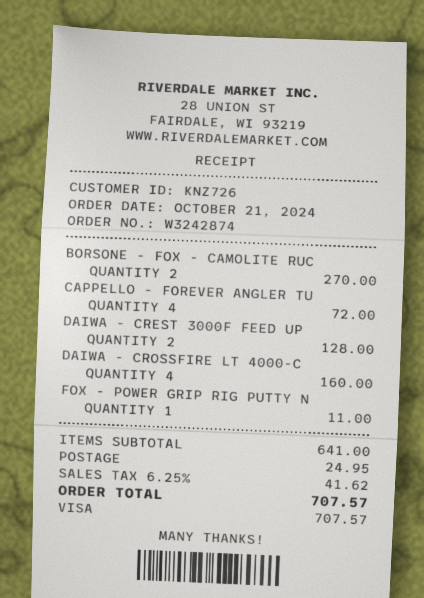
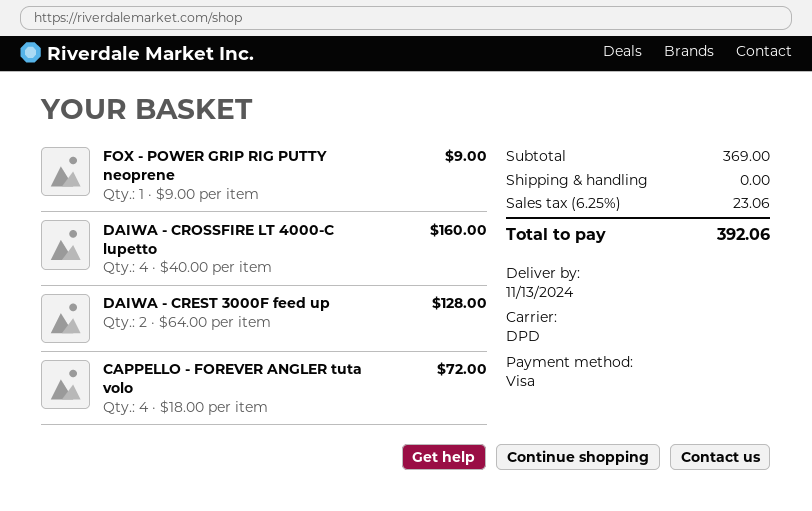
BORSONE - FOX - CAMOLITE RUC: 2 for 270.00 -> none
FOX - POWER GRIP RIG PUTTY N: 1 for 11.00 -> 1 for 9.00
subtotal: 641.00 -> 369.00
shipping: 24.95 -> 0.00
tax: 6.25% = 41.62 -> 6.25% = 23.06
total: 707.57 -> 392.06

